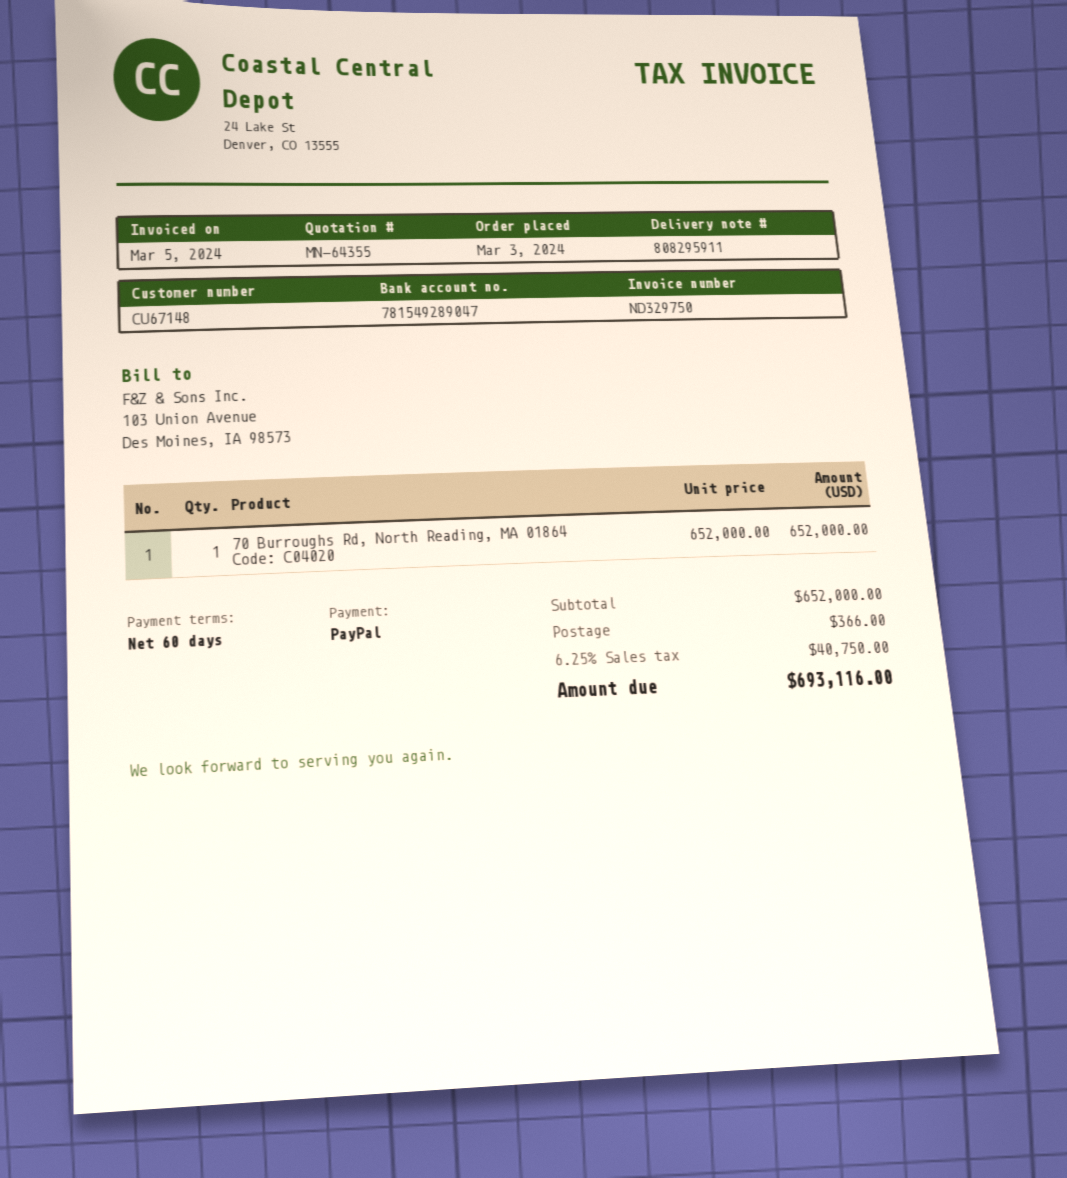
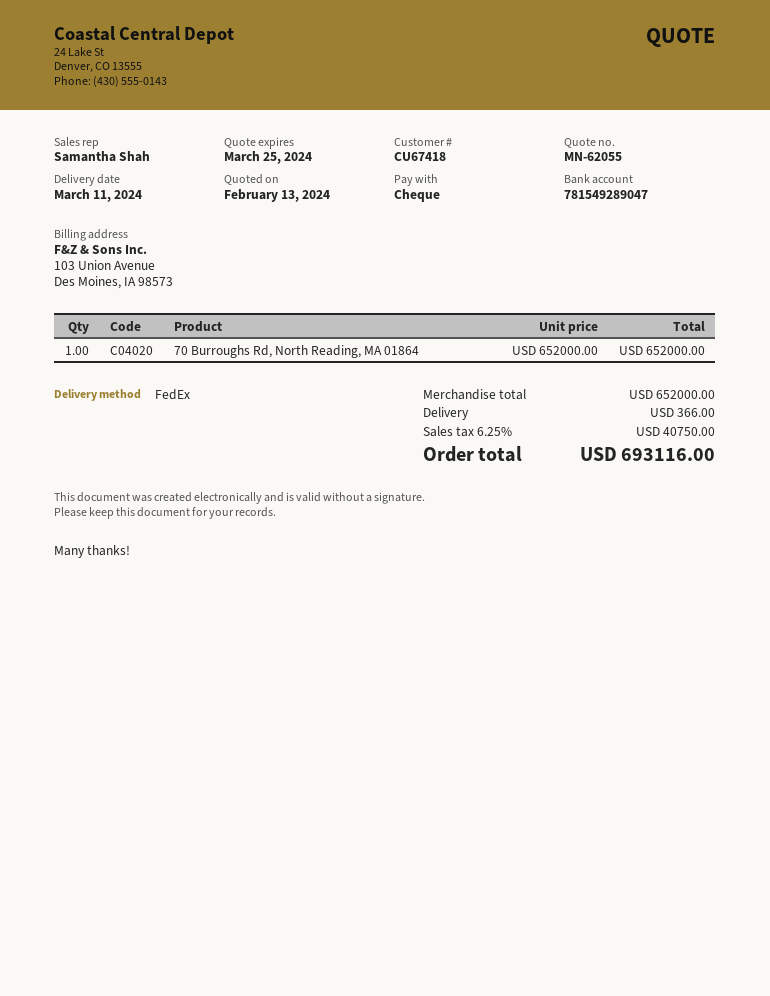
quote number: MN-64355 -> MN-62055
customer number: CU67148 -> CU67418
payment method: PayPal -> cheque

